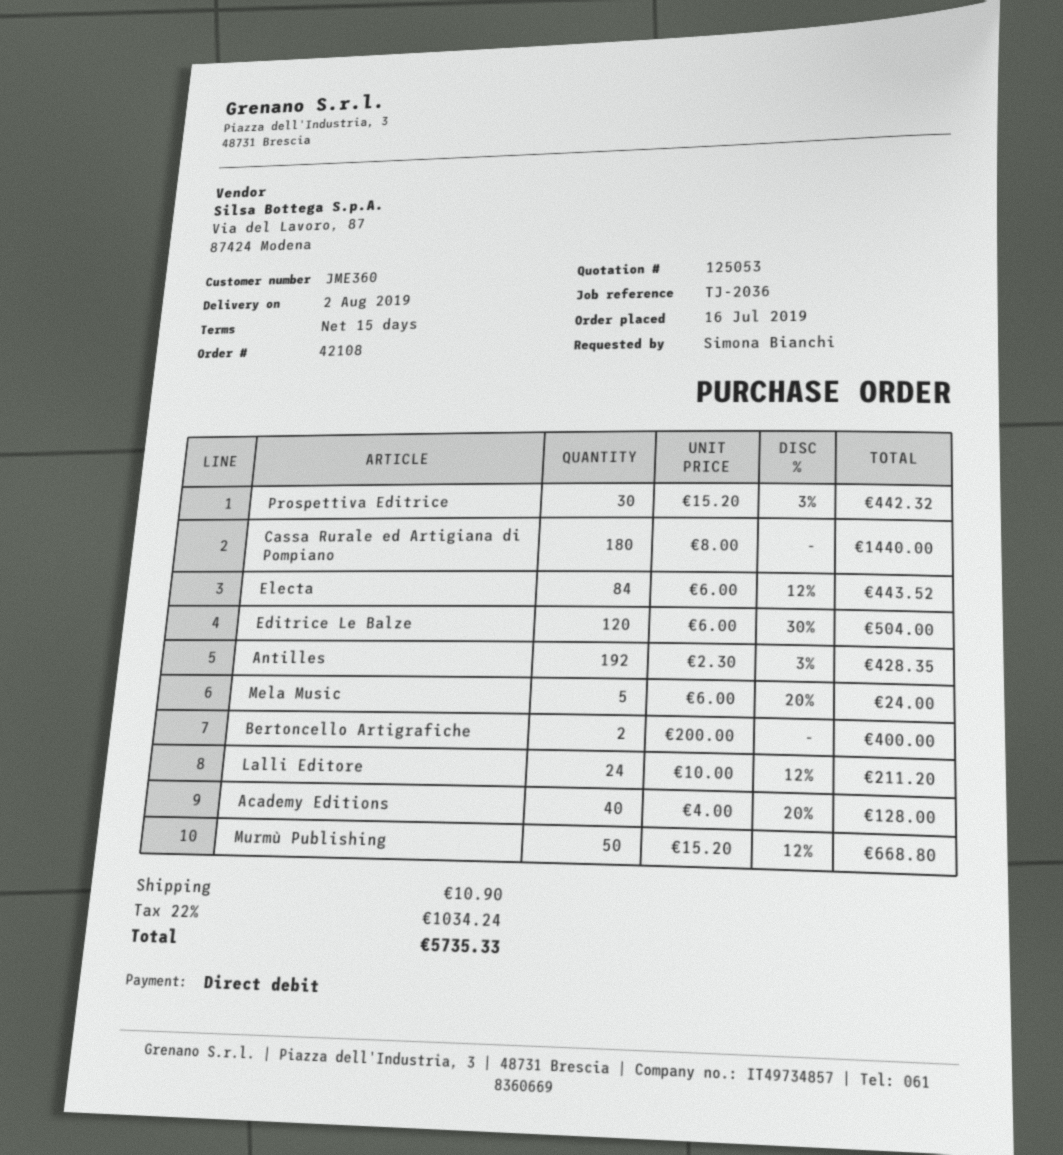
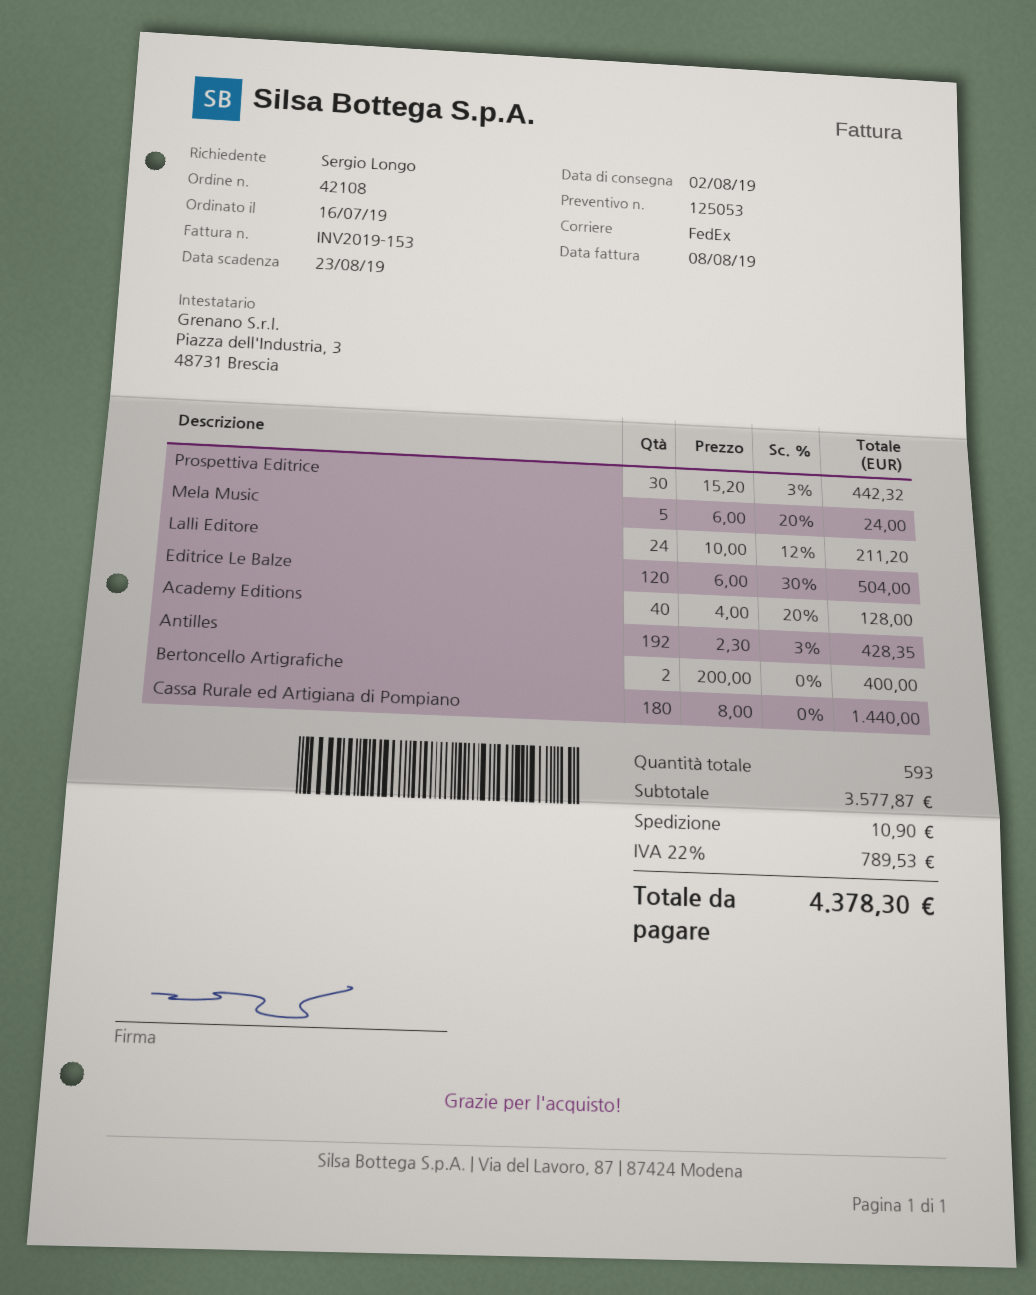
ordered by: Simona Bianchi -> Sergio Longo
Electa: 84 x 6.00 - 12% = 443.52 -> none
Murmù Publishing: 50 x 15.20 - 12% = 668.80 -> none
tax: 22% = 1034.24 -> 22% = 789.53
total: 5735.33 -> 4378.30

